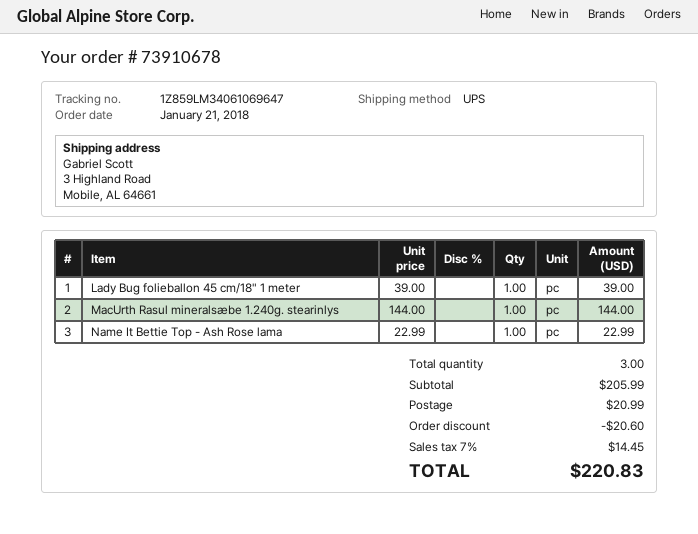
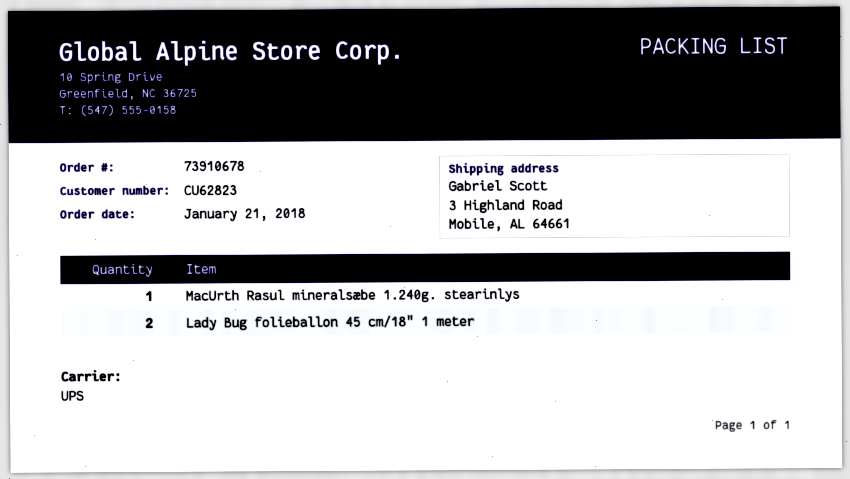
Lady Bug folieballon 45 cm/18" 1 meter: 1 -> 2
Name It Bettie Top - Ash Rose lama: 1 -> none

